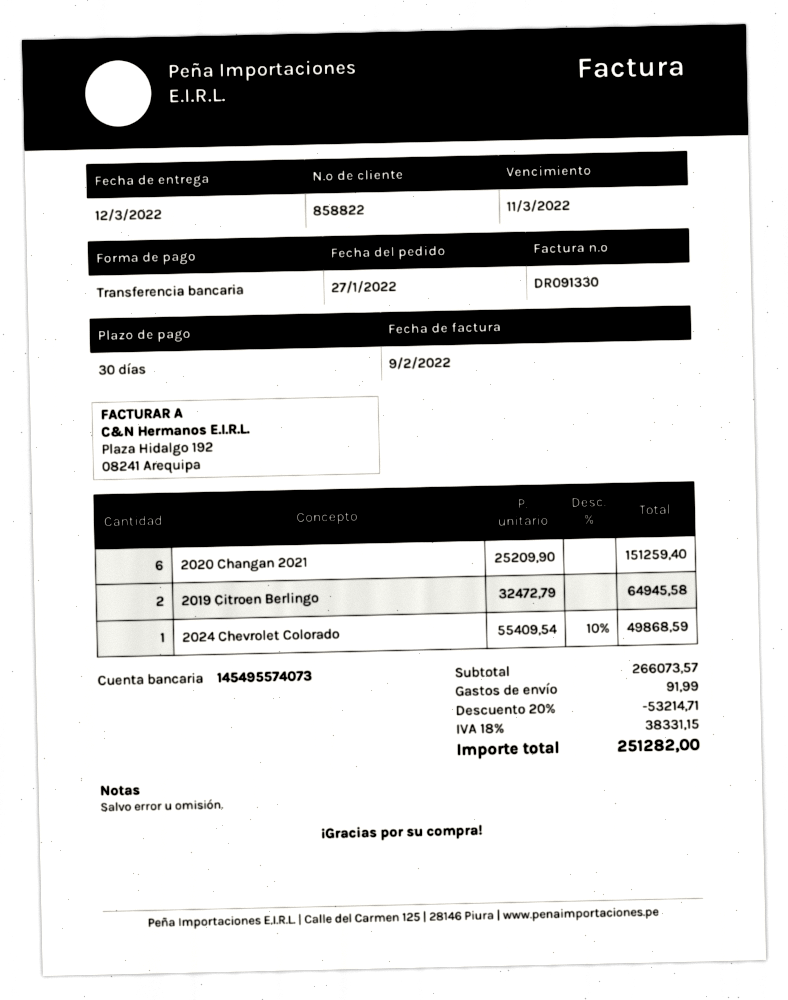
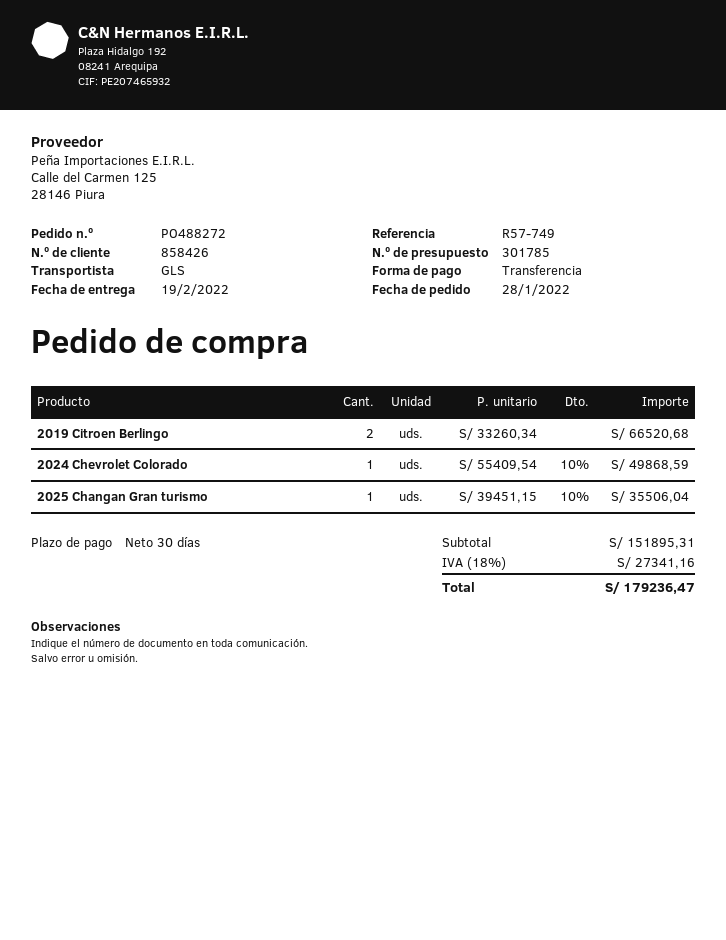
order date: 2022-01-27 -> 2022-01-28
delivery date: 2022-03-12 -> 2022-02-19
customer number: 858822 -> 858426
2020 Changan 2021: 6 x 25209.90 = 151259.40 -> none
2019 Citroen Berlingo: 2 x 32472.79 = 64945.58 -> 2 x 33260.34 = 66520.68
2025 Changan Gran turismo: none -> 1 x 39451.15 - 10% = 35506.04
subtotal: 266073.57 -> 151895.31
discount: 20% = 53214.71 -> none
shipping: 91.99 -> none
tax: 18% = 38331.15 -> 18% = 27341.16
total: 251282.00 -> 179236.47

